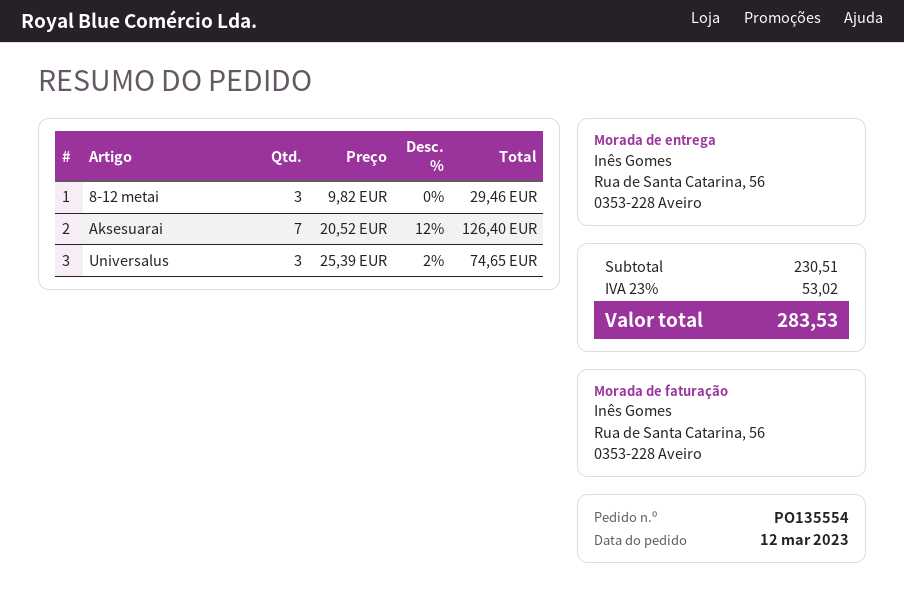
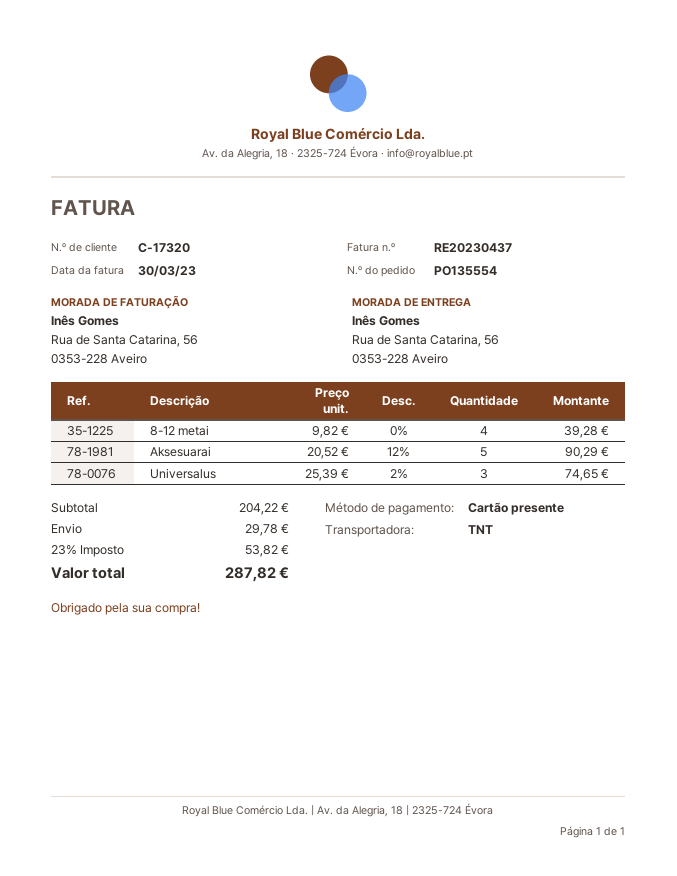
8-12 metai: 3 x 9.82 = 29.46 -> 4 x 9.82 = 39.28
Aksesuarai: 7 x 20.52 - 12% = 126.40 -> 5 x 20.52 - 12% = 90.29
subtotal: 230.51 -> 204.22
shipping: none -> 29.78
tax: 23% = 53.02 -> 23% = 53.82
total: 283.53 -> 287.82

